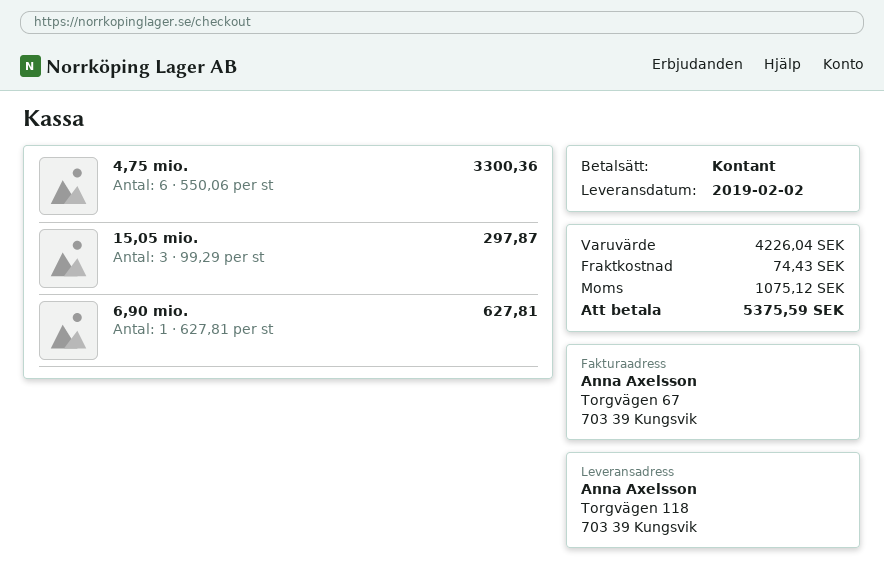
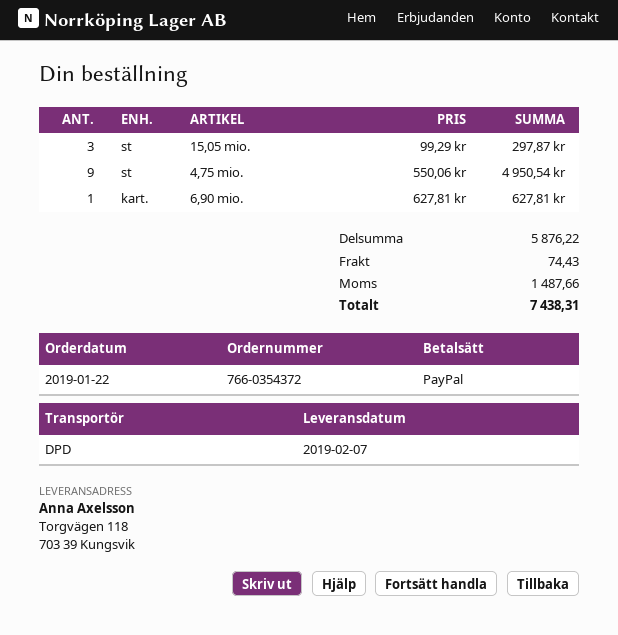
delivery date: 2019-02-02 -> 2019-02-07
payment method: cash -> PayPal
4,75 mio.: 6 x 550.06 = 3300.36 -> 9 x 550.06 = 4950.54
subtotal: 4226.04 -> 5876.22
tax: 1075.12 -> 1487.66
total: 5375.59 -> 7438.31

